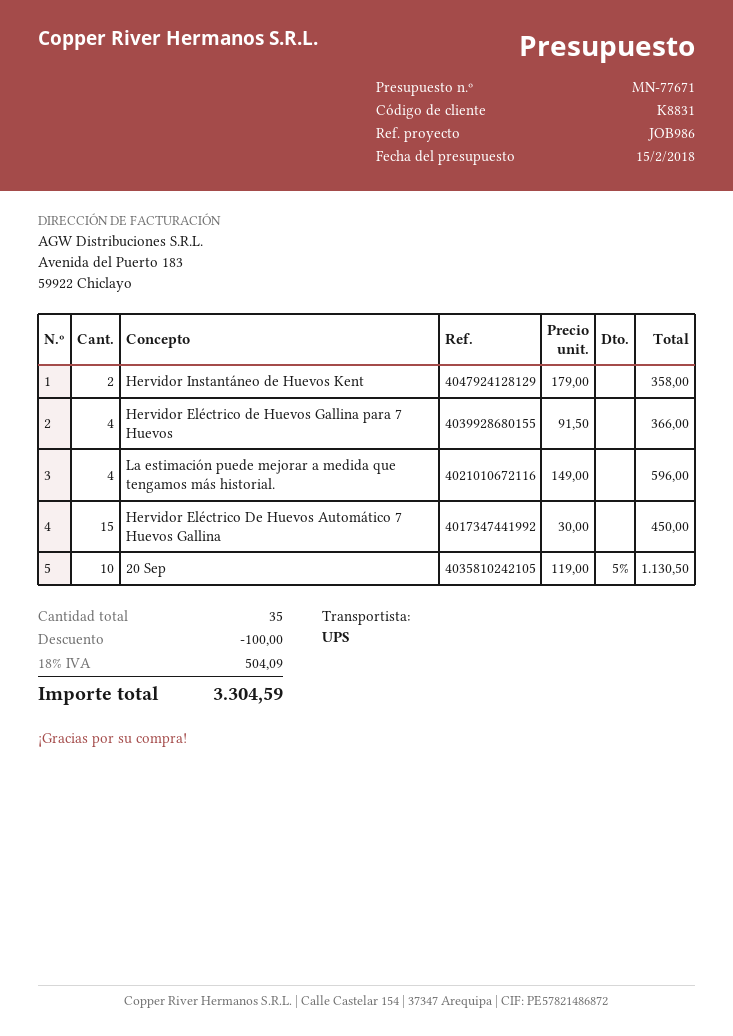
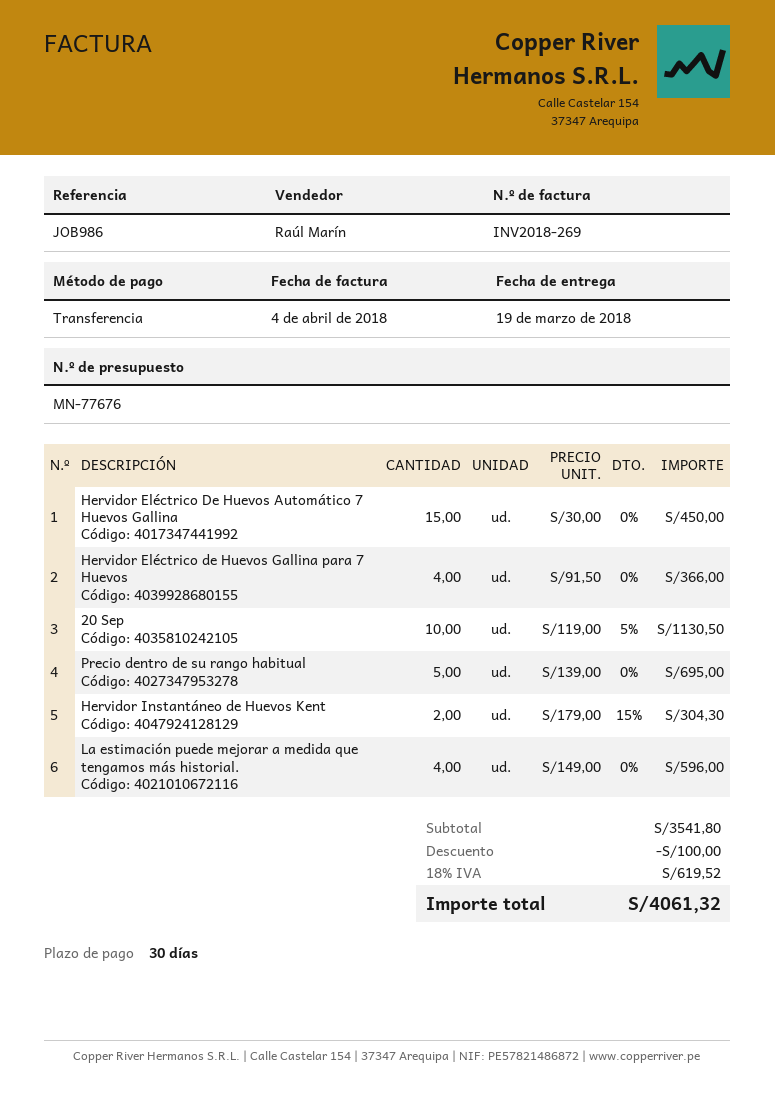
quote number: MN-77671 -> MN-77676
Hervidor Instantáneo de Huevos Kent: 2 x 179.00 = 358.00 -> 2 x 179.00 - 15% = 304.30
Precio dentro de su rango habitual: none -> 5 x 139.00 = 695.00
tax: 18% = 504.09 -> 18% = 619.52
total: 3304.59 -> 4061.32

